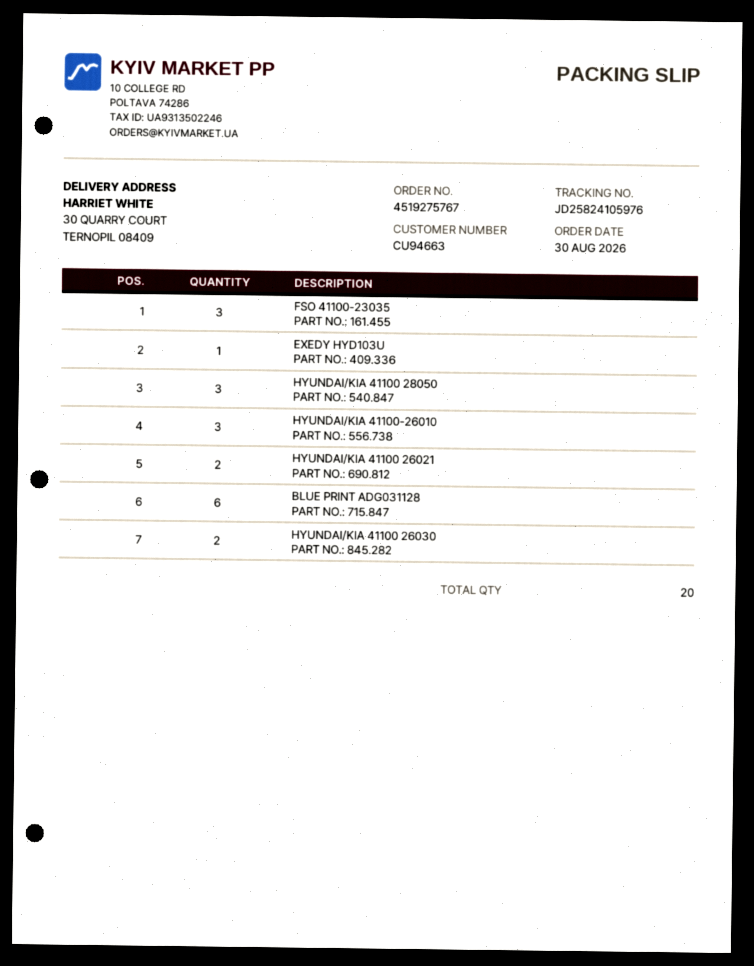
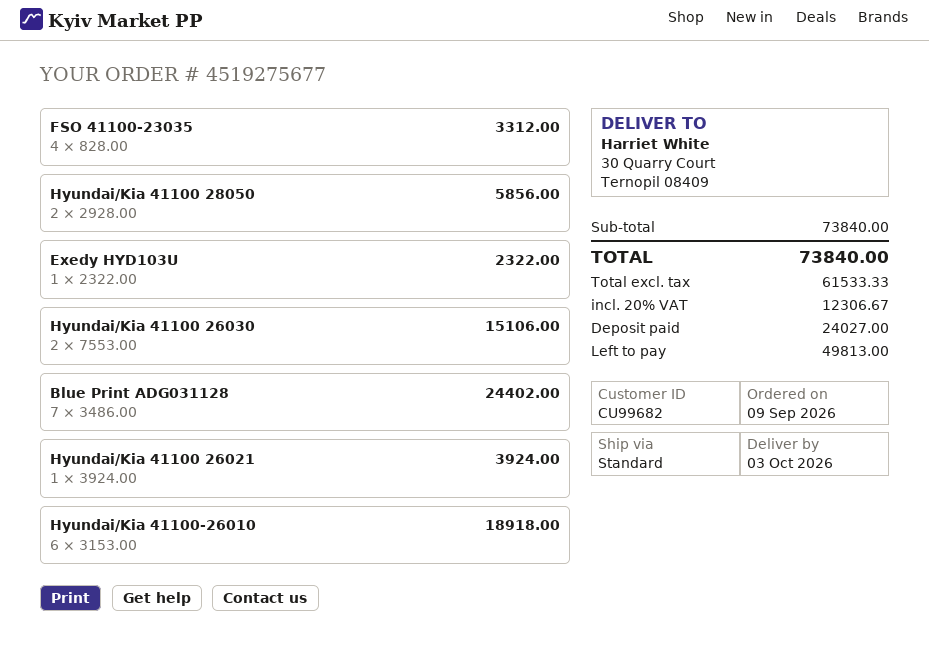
order number: 4519275767 -> 4519275677
order date: 2026-08-30 -> 2026-09-09
customer number: CU94663 -> CU99682
FSO 41100-23035: 3 -> 4
HYUNDAI/KIA 41100 28050: 3 -> 2
HYUNDAI/KIA 41100-26010: 3 -> 6
HYUNDAI/KIA 41100 26021: 2 -> 1
BLUE PRINT ADG031128: 6 -> 7

